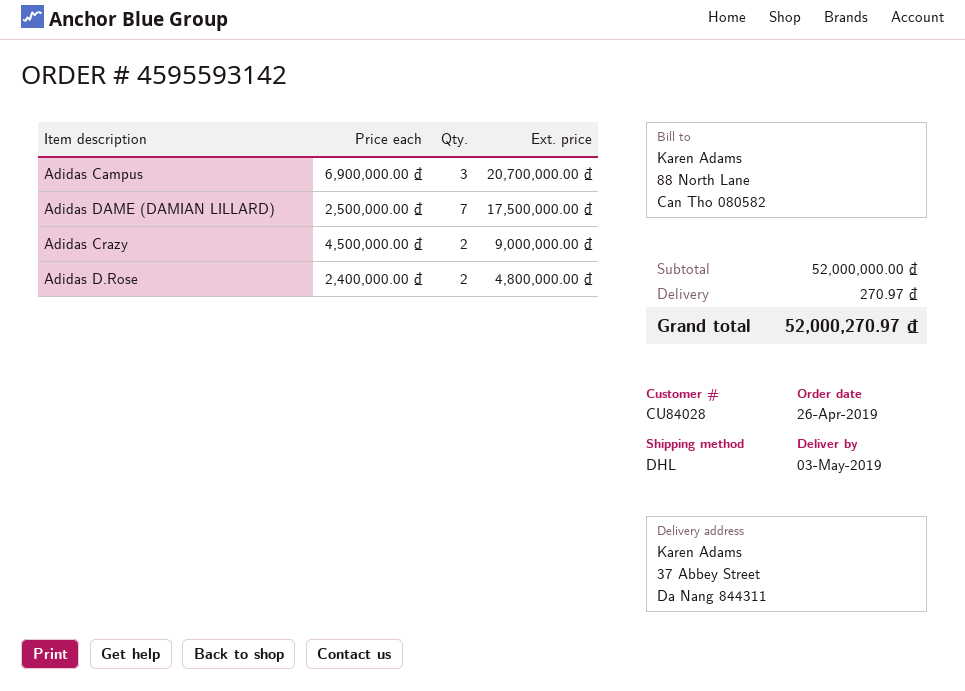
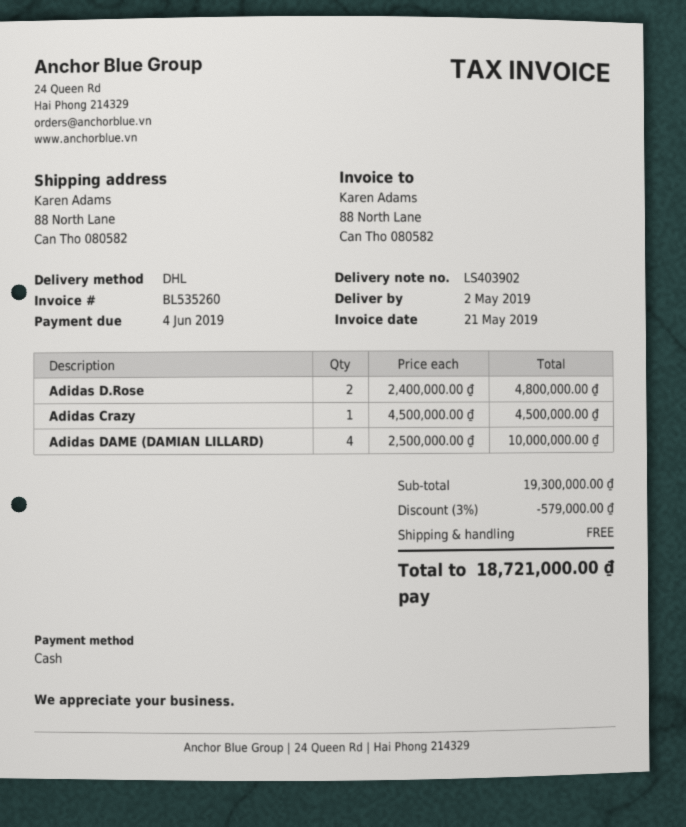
delivery date: 2019-05-03 -> 2019-05-02
ship to: 37 Abbey Street, Da Nang 844311 -> 88 North Lane, Can Tho 080582
Adidas Campus: 3 x 6900000.00 = 20700000.00 -> none
Adidas DAME (DAMIAN LILLARD): 7 x 2500000.00 = 17500000.00 -> 4 x 2500000.00 = 10000000.00
Adidas Crazy: 2 x 4500000.00 = 9000000.00 -> 1 x 4500000.00 = 4500000.00
subtotal: 52000000.00 -> 19300000.00
discount: none -> 3% = 579000.00
shipping: 270.97 -> 0.00
total: 52000270.97 -> 18721000.00

